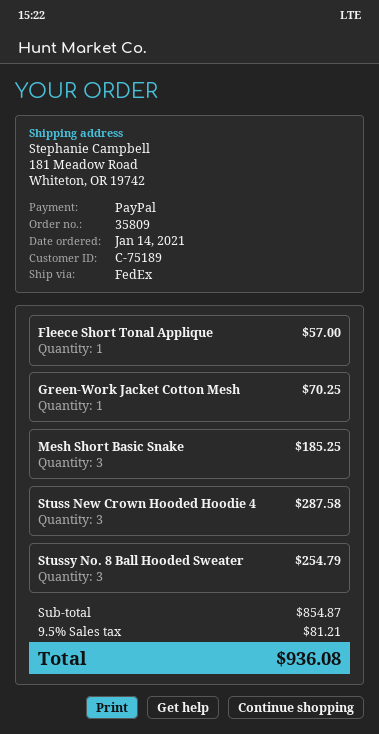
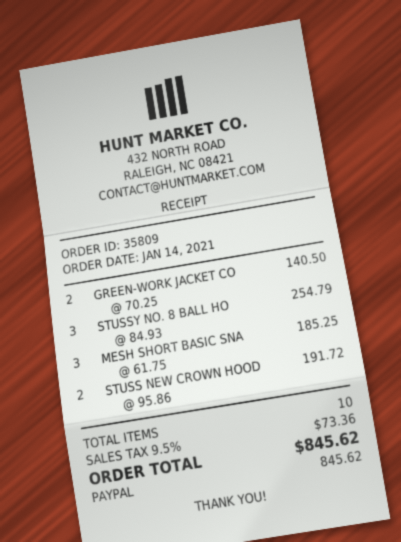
Fleece Short Tonal Applique: 1 for 57.00 -> none
Green-Work Jacket Cotton Mesh: 1 for 70.25 -> 2 for 140.50
Stuss New Crown Hooded Hoodie 4: 3 for 287.58 -> 2 for 191.72
tax: 9.5% = 81.21 -> 9.5% = 73.36
total: 936.08 -> 845.62

